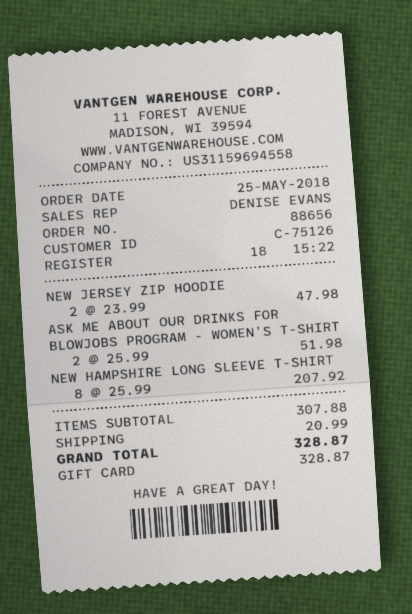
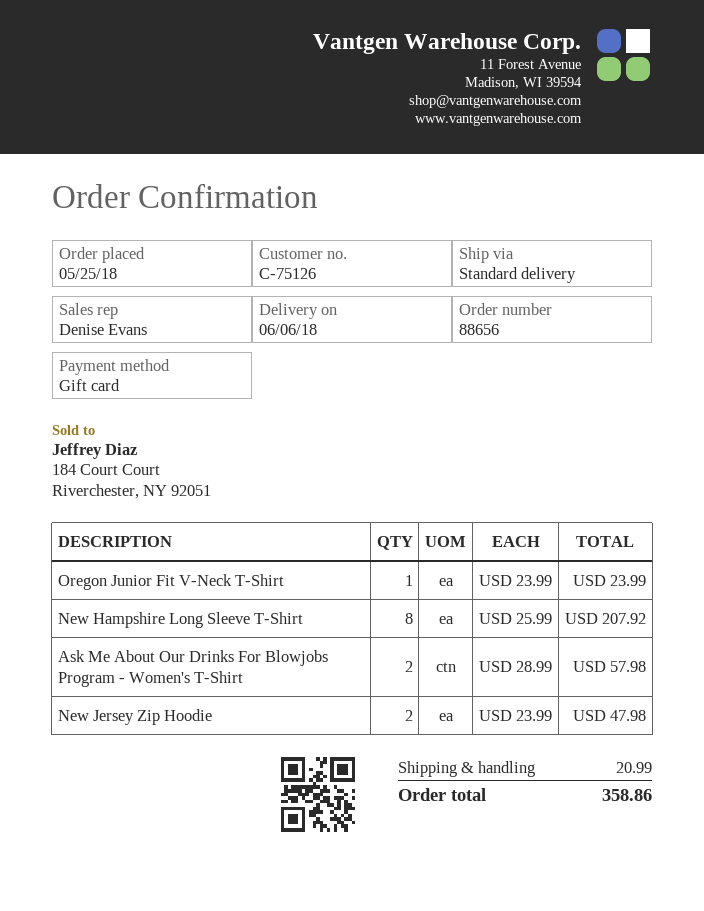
ASK ME ABOUT OUR DRINKS FOR BLOWJOBS PROGRAM - WOMEN'S T-SHIRT: 2 x 25.99 = 51.98 -> 2 x 28.99 = 57.98
Oregon Junior Fit V-Neck T-Shirt: none -> 1 x 23.99 = 23.99
total: 328.87 -> 358.86

